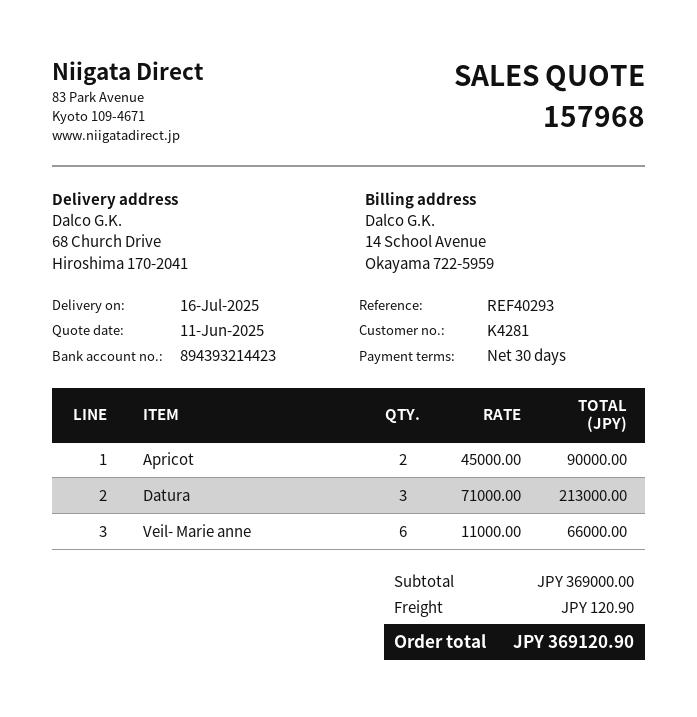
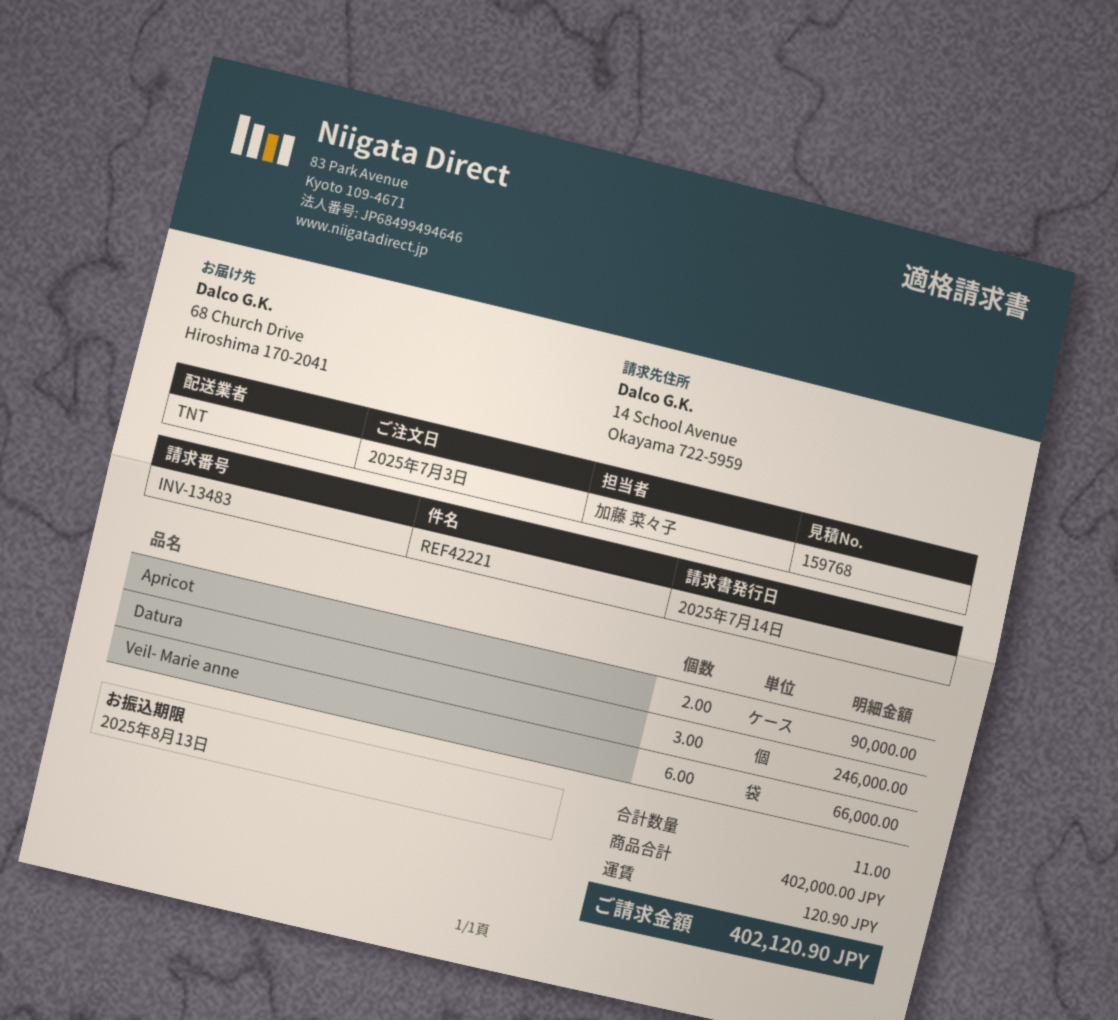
quote number: 157968 -> 159768
reference: REF40293 -> REF42221
Datura: 3 for 213000.00 -> 3 for 246000.00
subtotal: 369000.00 -> 402000.00
total: 369120.90 -> 402120.90

